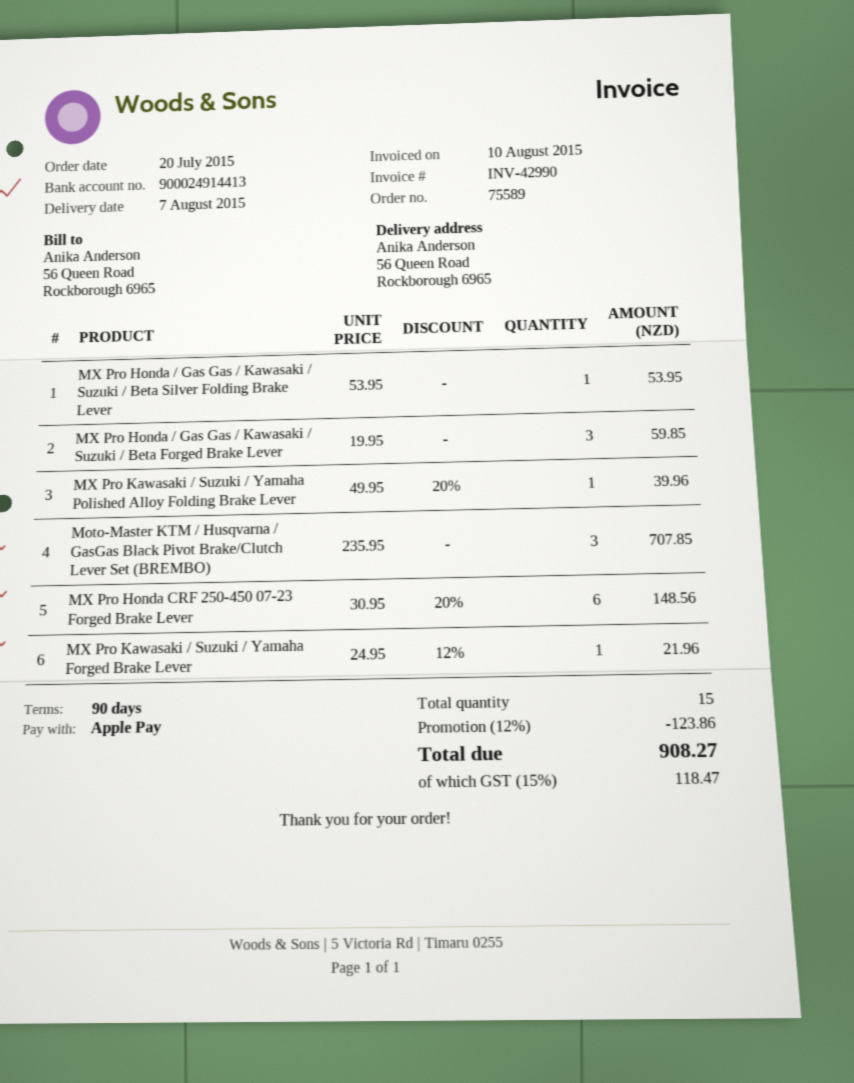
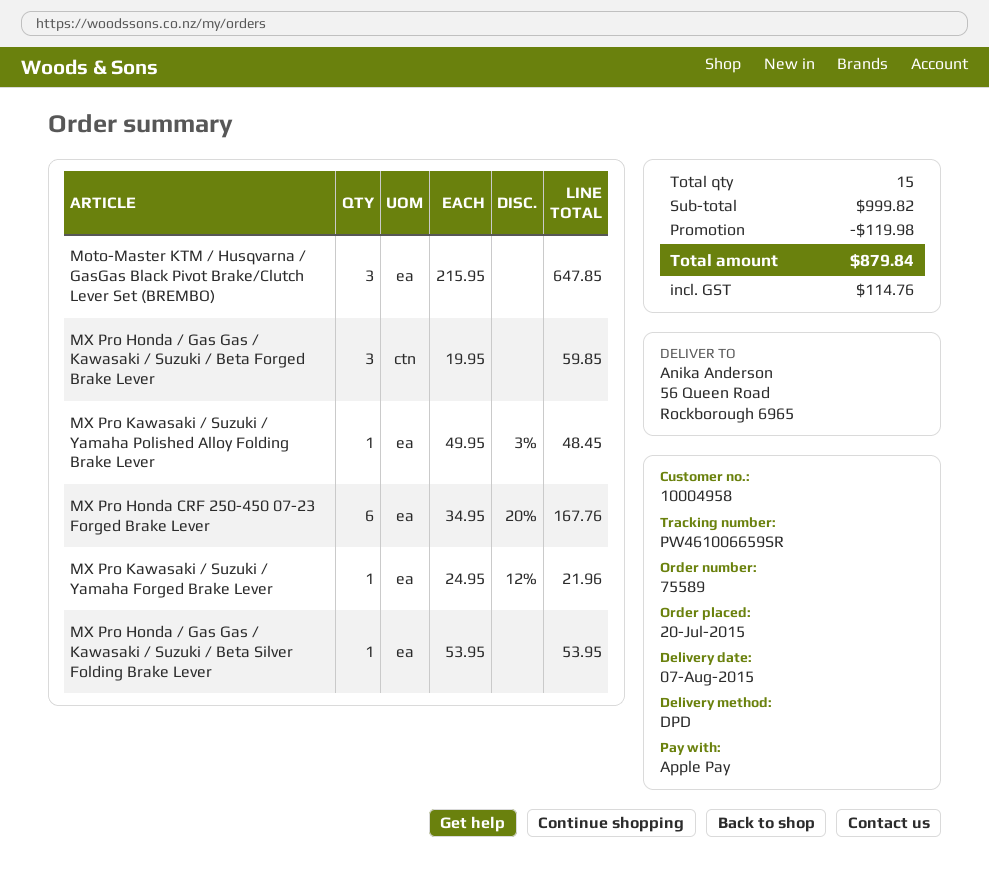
MX Pro Kawasaki / Suzuki / Yamaha Polished Alloy Folding Brake Lever: 1 x 49.95 - 20% = 39.96 -> 1 x 49.95 - 3% = 48.45
Moto-Master KTM / Husqvarna / GasGas Black Pivot Brake/Clutch Lever Set (BREMBO): 3 x 235.95 = 707.85 -> 3 x 215.95 = 647.85
MX Pro Honda CRF 250-450 07-23 Forged Brake Lever: 6 x 30.95 - 20% = 148.56 -> 6 x 34.95 - 20% = 167.76
discount: 123.86 -> 119.98
tax: 118.47 -> 114.76
total: 908.27 -> 879.84

